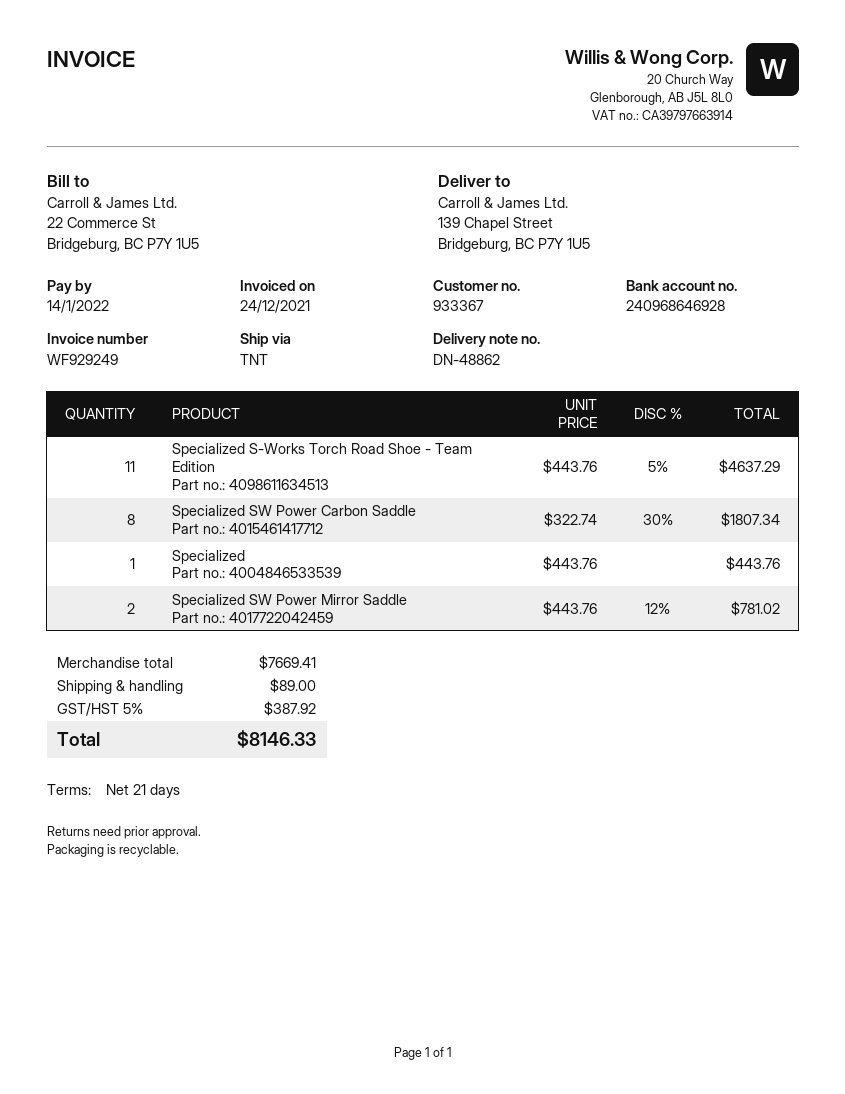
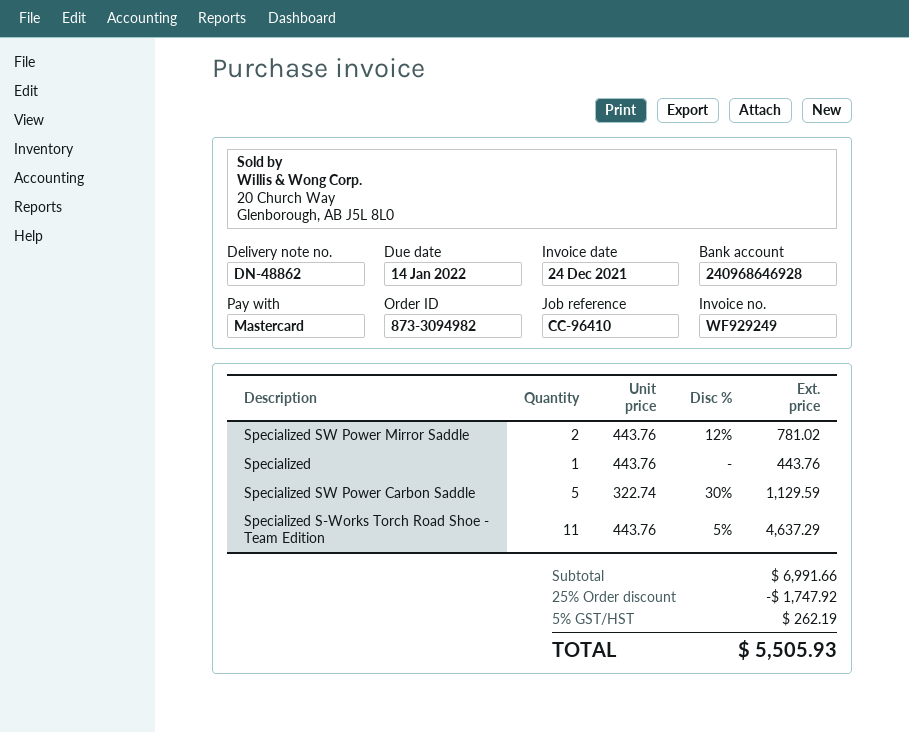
Specialized SW Power Carbon Saddle: 8 x 322.74 - 30% = 1807.34 -> 5 x 322.74 - 30% = 1129.59
subtotal: 7669.41 -> 6991.66
discount: none -> 25% = 1747.92
shipping: 89.00 -> none
tax: 5% = 387.92 -> 5% = 262.19
total: 8146.33 -> 5505.93

